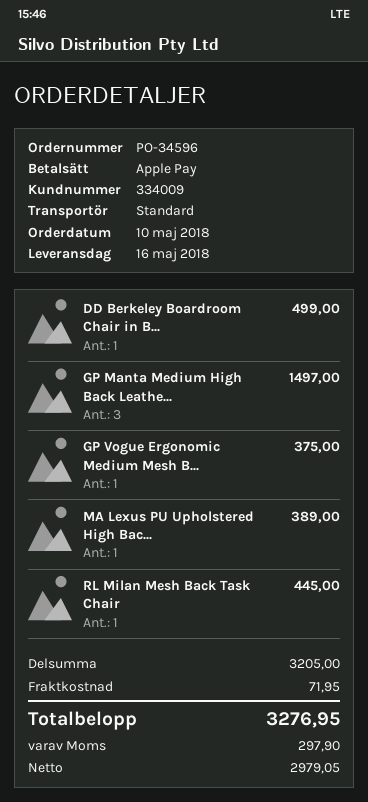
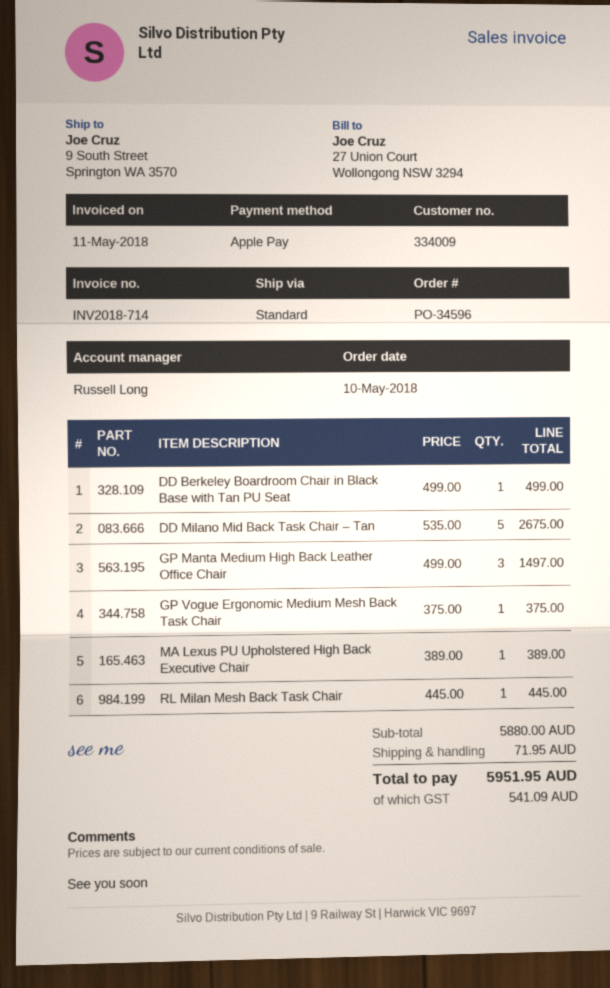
DD Milano Mid Back Task Chair – Tan: none -> 5 for 2675.00
subtotal: 3205.00 -> 5880.00
tax: 297.90 -> 541.09
total: 3276.95 -> 5951.95

